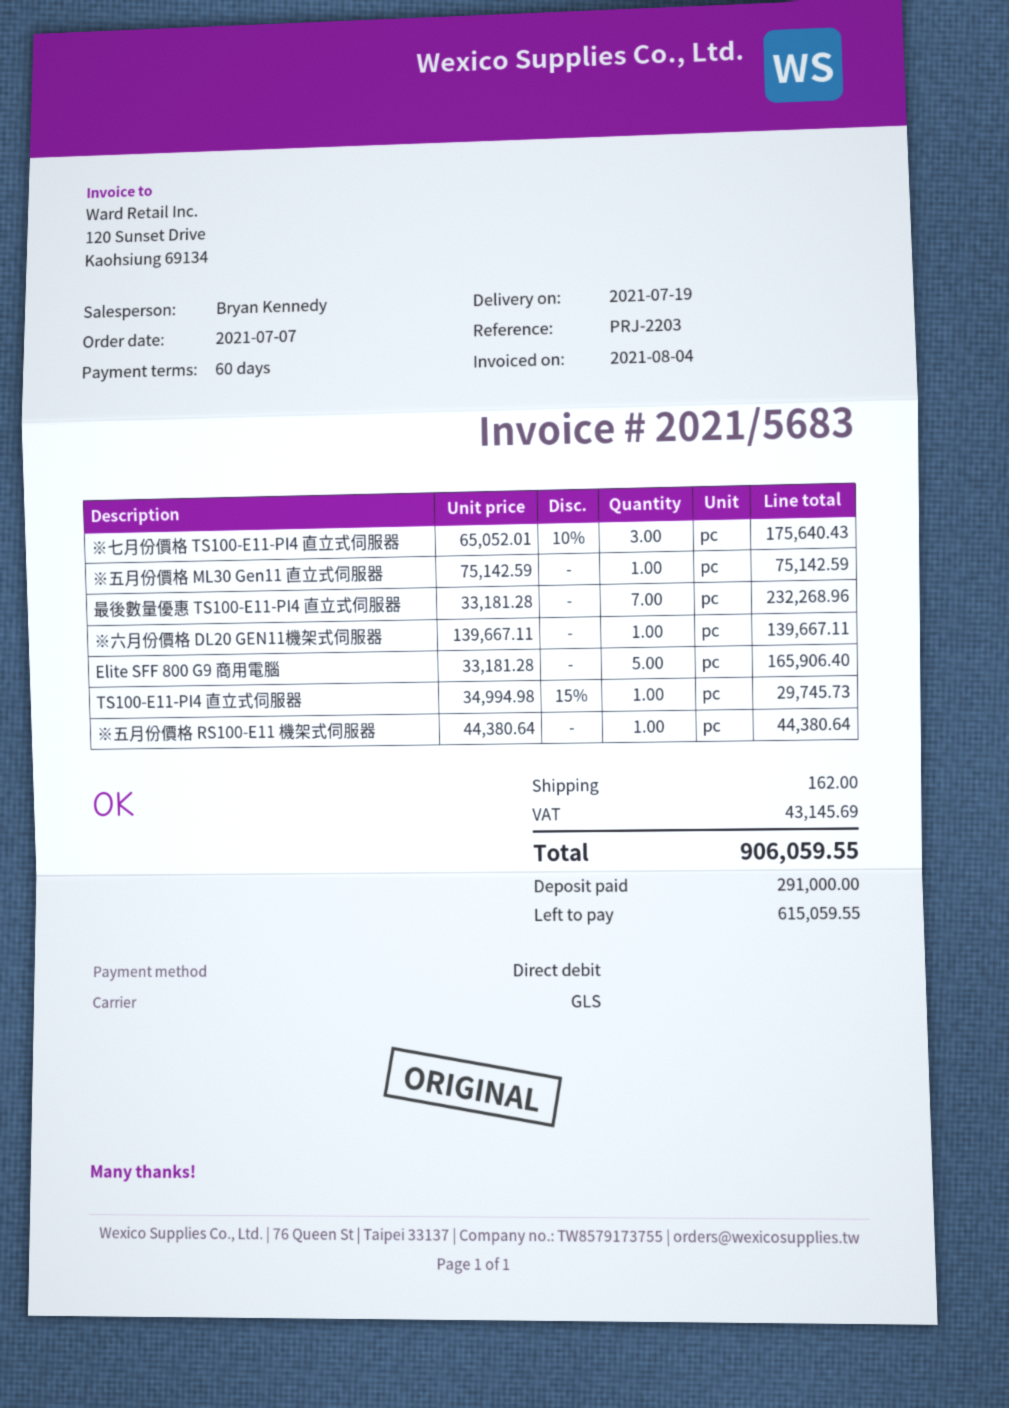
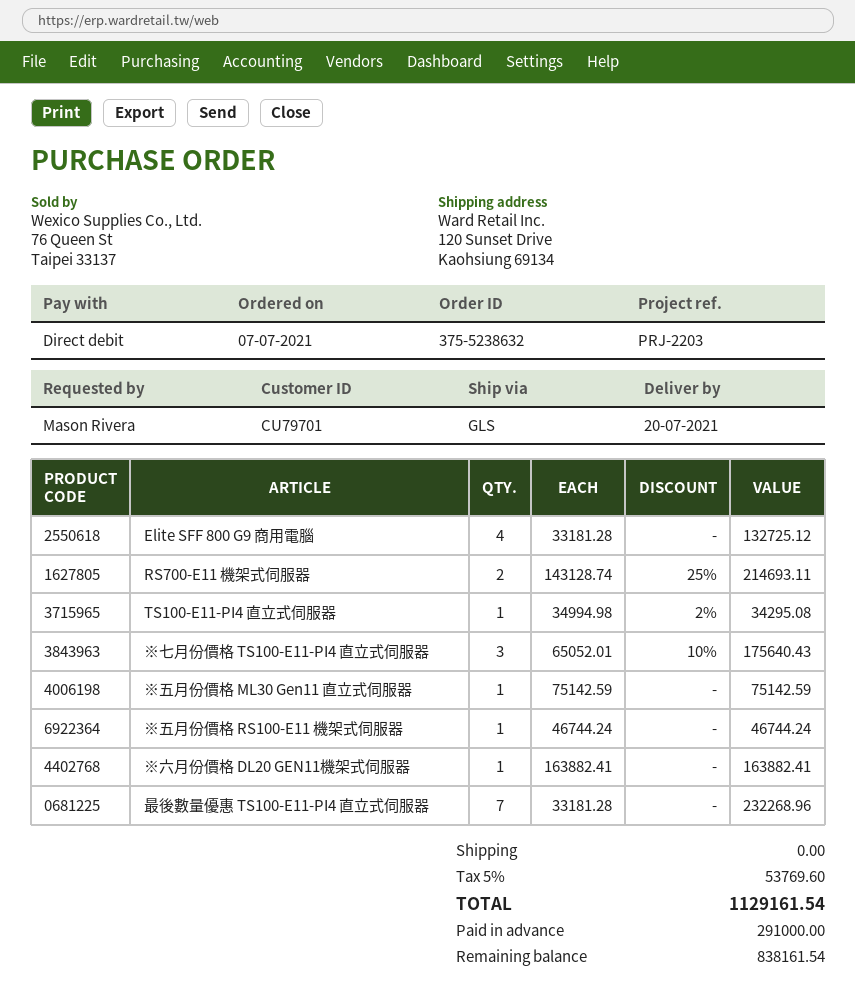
delivery date: 2021-07-19 -> 2021-07-20
※六月份價格 DL20 GEN11機架式伺服器: 1 x 139667.11 = 139667.11 -> 1 x 163882.41 = 163882.41
Elite SFF 800 G9 商用電腦: 5 x 33181.28 = 165906.40 -> 4 x 33181.28 = 132725.12
TS100-E11-PI4 直立式伺服器: 1 x 34994.98 - 15% = 29745.73 -> 1 x 34994.98 - 2% = 34295.08
※五月份價格 RS100-E11 機架式伺服器: 1 x 44380.64 = 44380.64 -> 1 x 46744.24 = 46744.24
RS700-E11 機架式伺服器: none -> 2 x 143128.74 - 25% = 214693.11
shipping: 162.00 -> 0.00
tax: 43145.69 -> 53769.60
total: 906059.55 -> 1129161.54
balance: 615059.55 -> 838161.54

